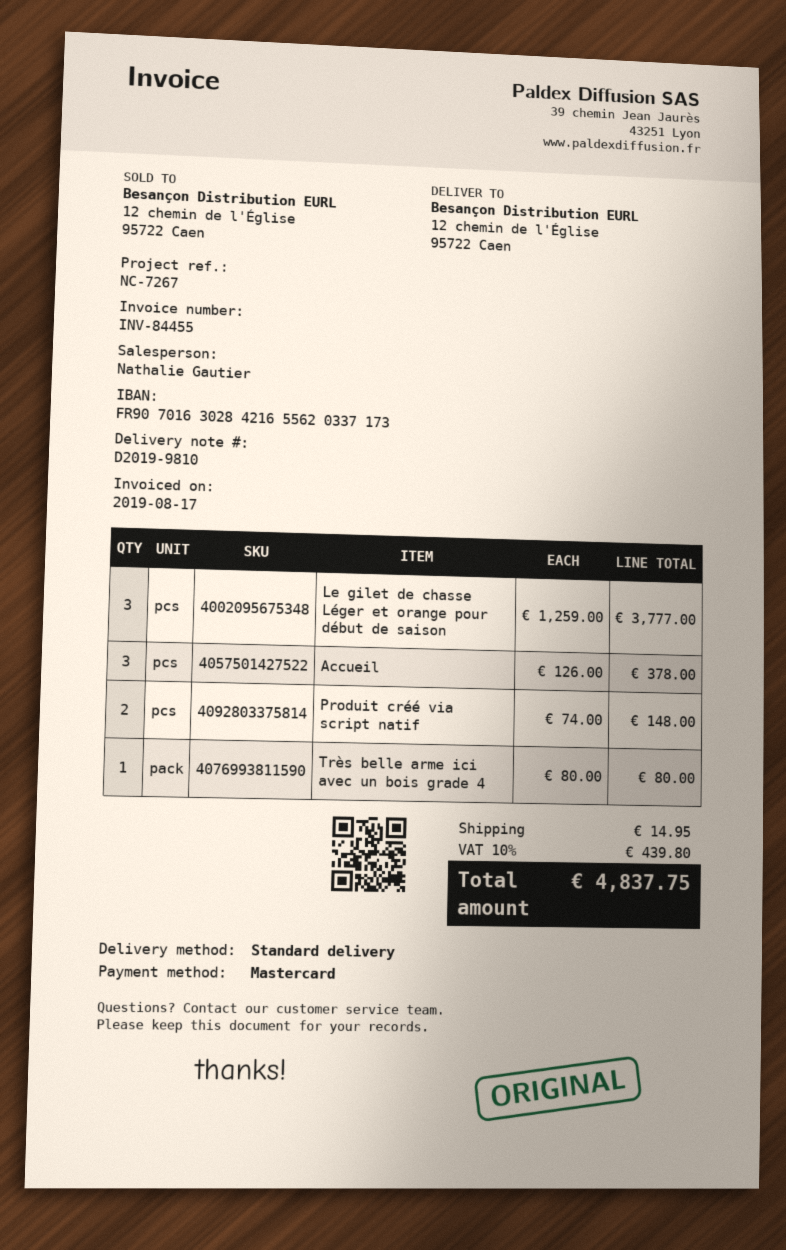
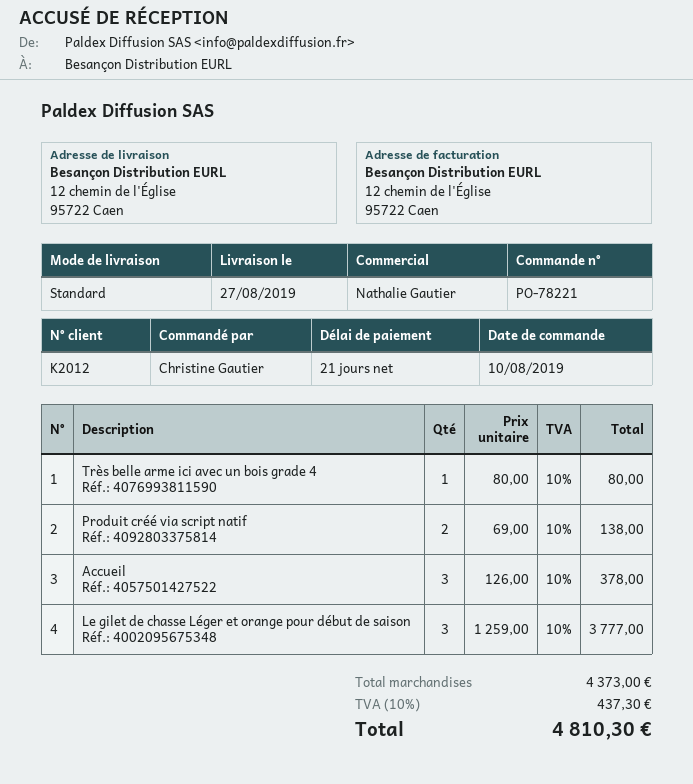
Produit créé via script natif: 2 x 74.00 = 148.00 -> 2 x 69.00 = 138.00
shipping: 14.95 -> none
tax: 10% = 439.80 -> 10% = 437.30
total: 4837.75 -> 4810.30

